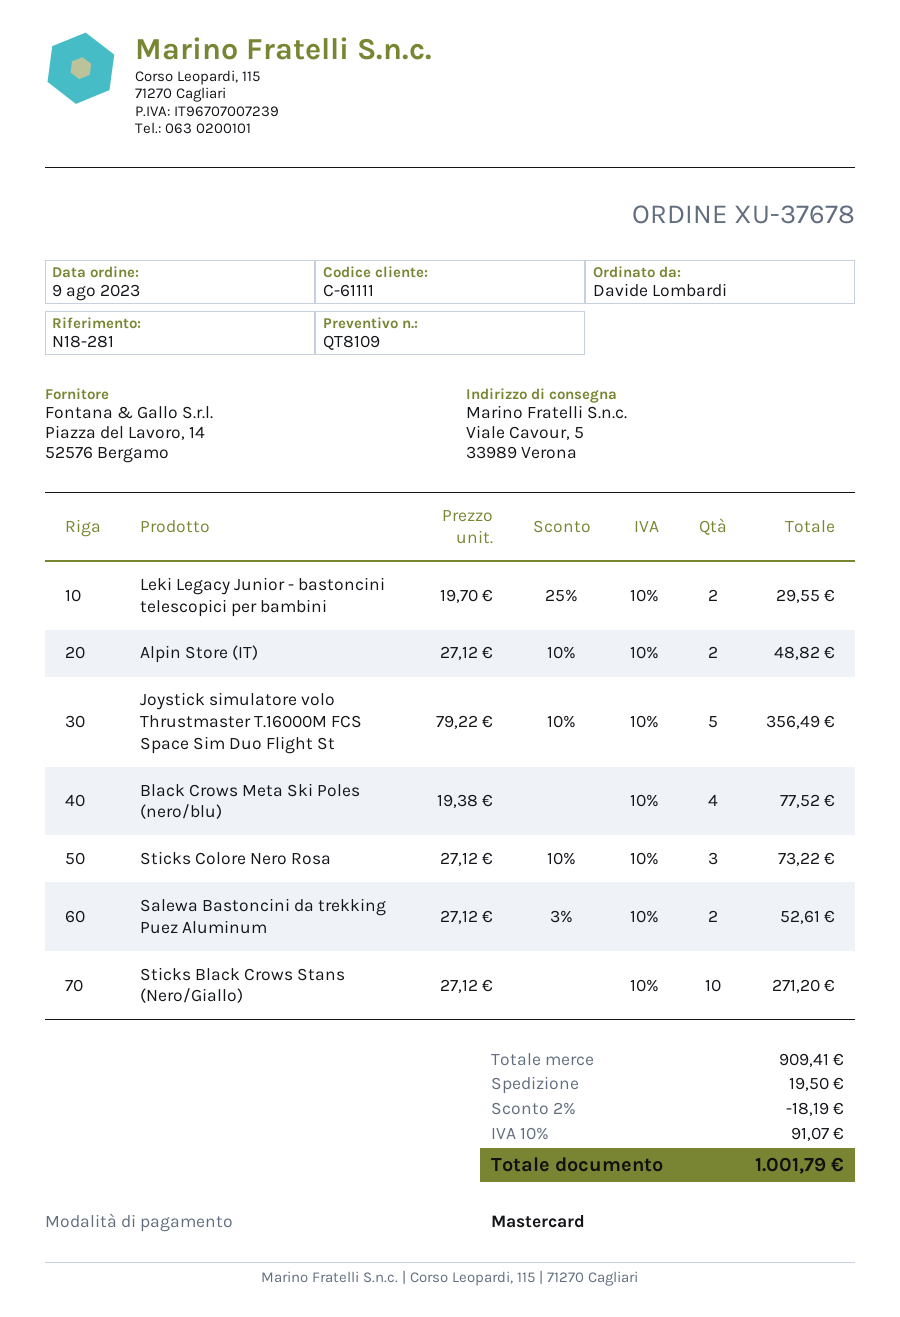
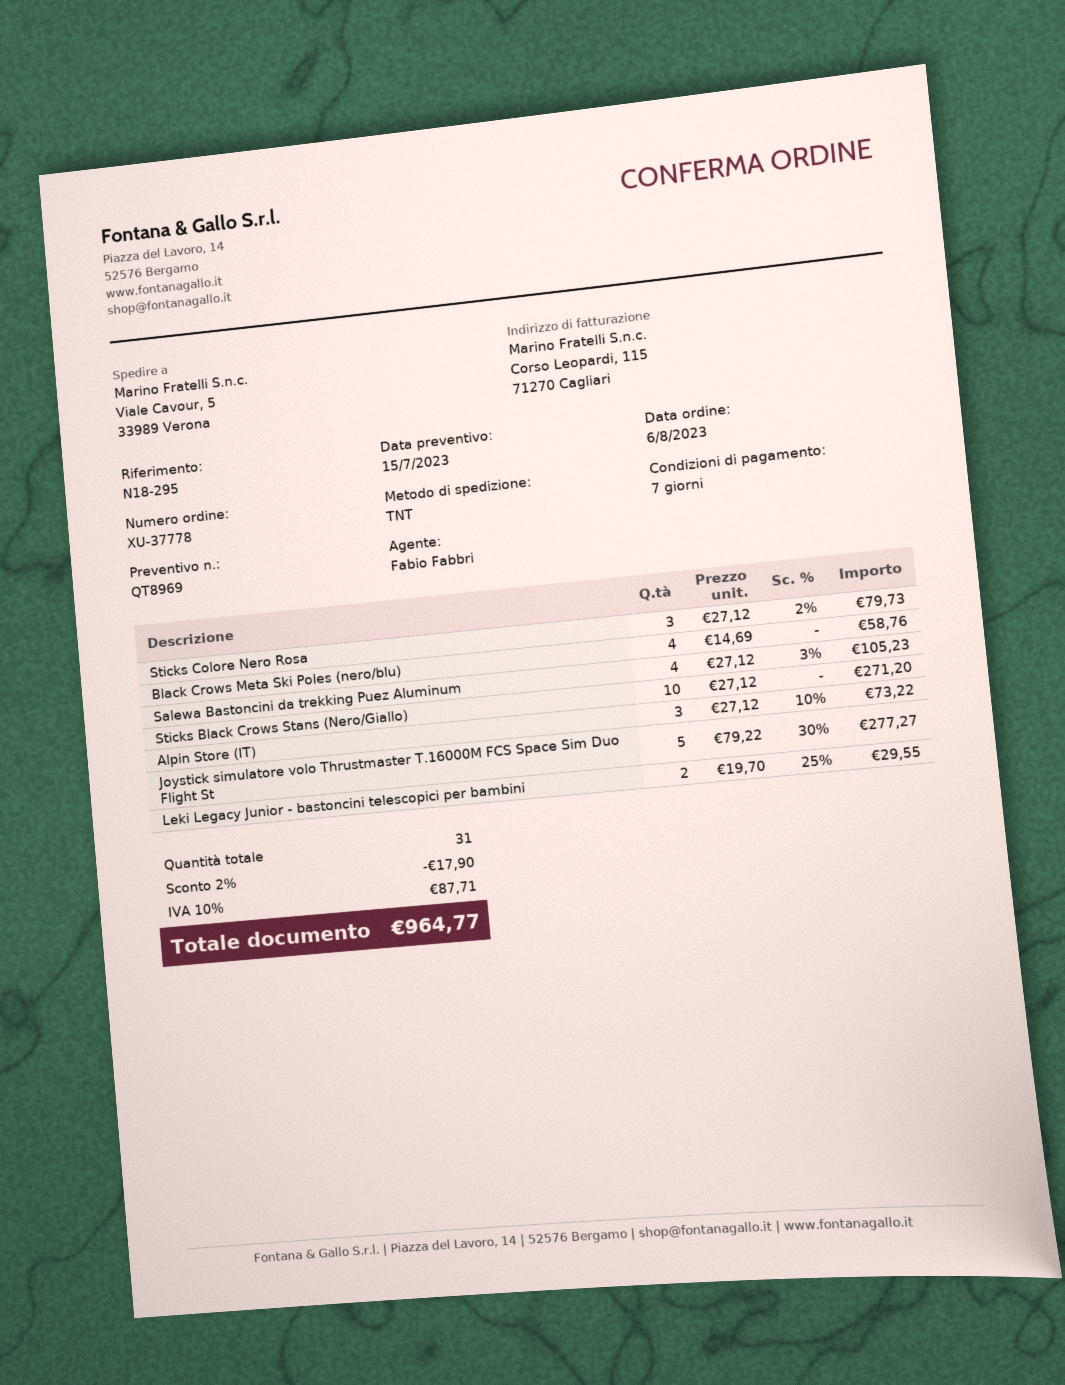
quote number: QT8109 -> QT8969
order number: XU-37678 -> XU-37778
order date: 2023-08-09 -> 2023-08-06
reference: N18-281 -> N18-295
Alpin Store (IT): 2 x 27.12 - 10% = 48.82 -> 3 x 27.12 - 10% = 73.22
Joystick simulatore volo Thrustmaster T.16000M FCS Space Sim Duo Flight St: 5 x 79.22 - 10% = 356.49 -> 5 x 79.22 - 30% = 277.27
Black Crows Meta Ski Poles (nero/blu): 4 x 19.38 = 77.52 -> 4 x 14.69 = 58.76
Sticks Colore Nero Rosa: 3 x 27.12 - 10% = 73.22 -> 3 x 27.12 - 2% = 79.73
Salewa Bastoncini da trekking Puez Aluminum: 2 x 27.12 - 3% = 52.61 -> 4 x 27.12 - 3% = 105.23
discount: 2% = 18.19 -> 2% = 17.90
shipping: 19.50 -> none
tax: 10% = 91.07 -> 10% = 87.71
total: 1001.79 -> 964.77

